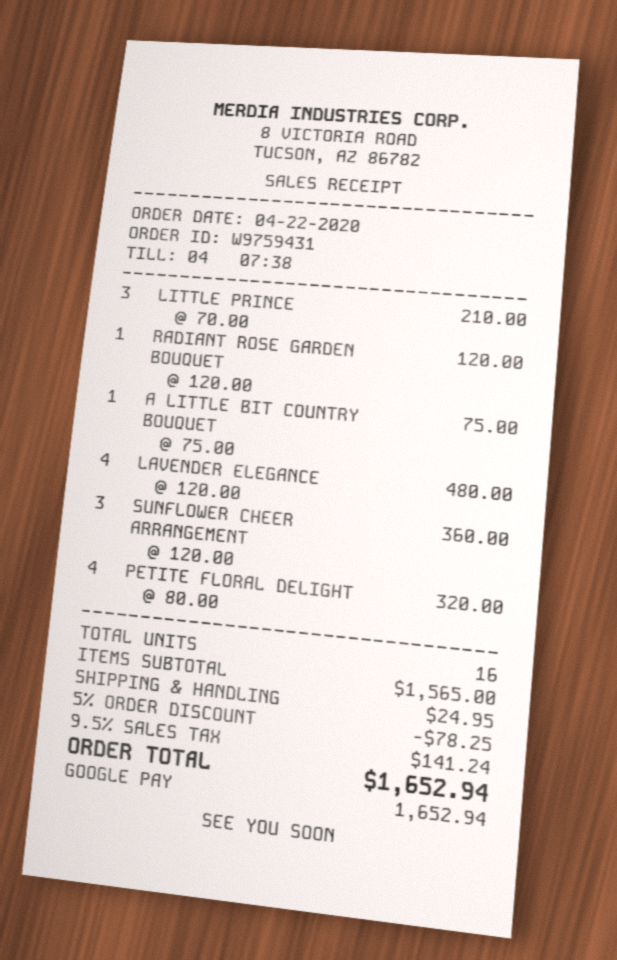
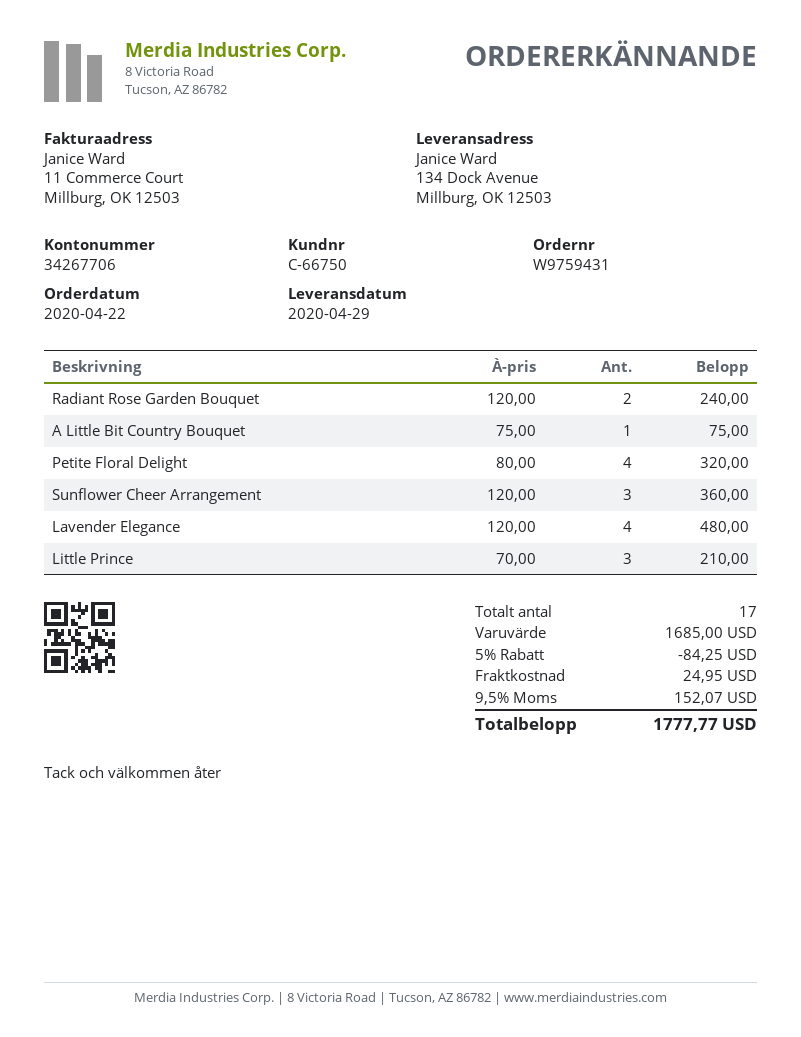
RADIANT ROSE GARDEN BOUQUET: 1 x 120.00 = 120.00 -> 2 x 120.00 = 240.00
total quantity: 16 -> 17
subtotal: 1565.00 -> 1685.00
discount: 5% = 78.25 -> 5% = 84.25
tax: 9.5% = 141.24 -> 9.5% = 152.07
total: 1652.94 -> 1777.77

